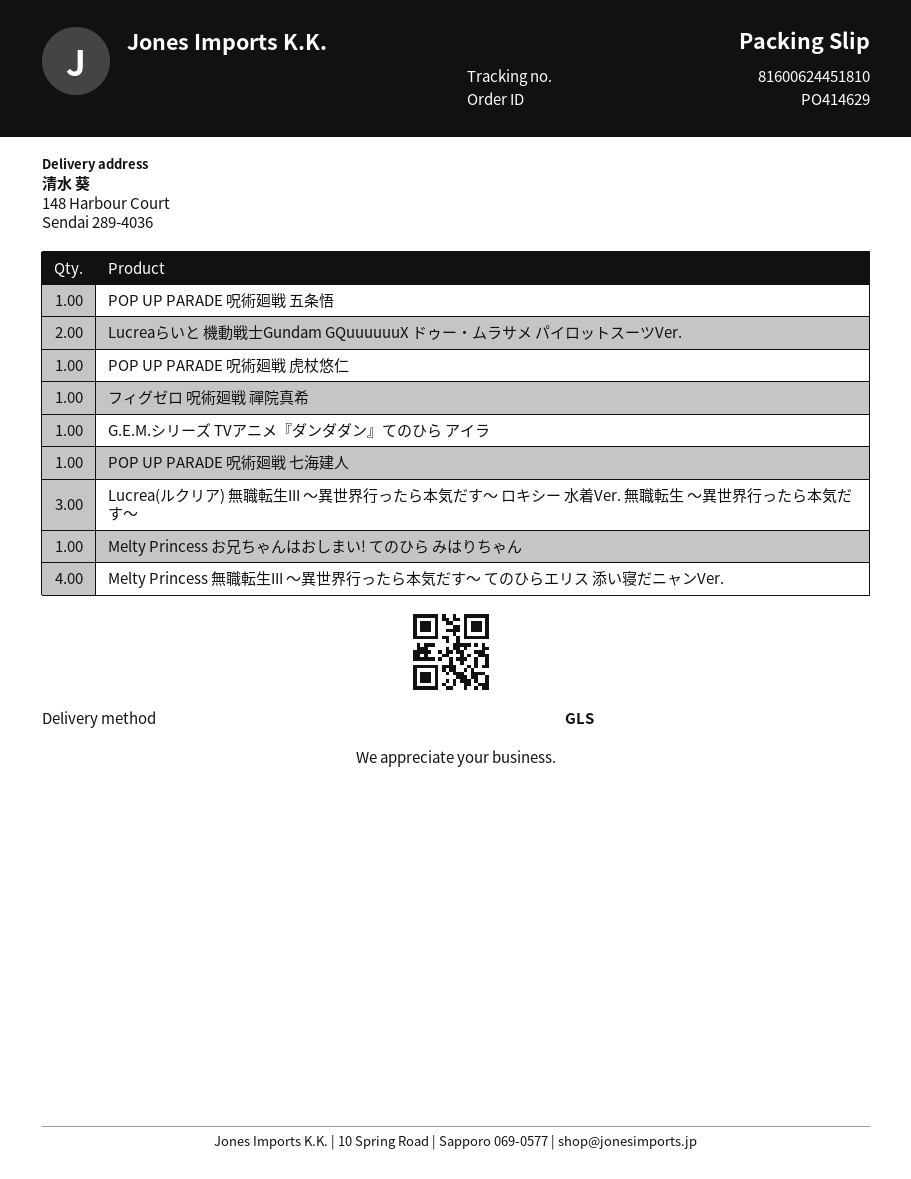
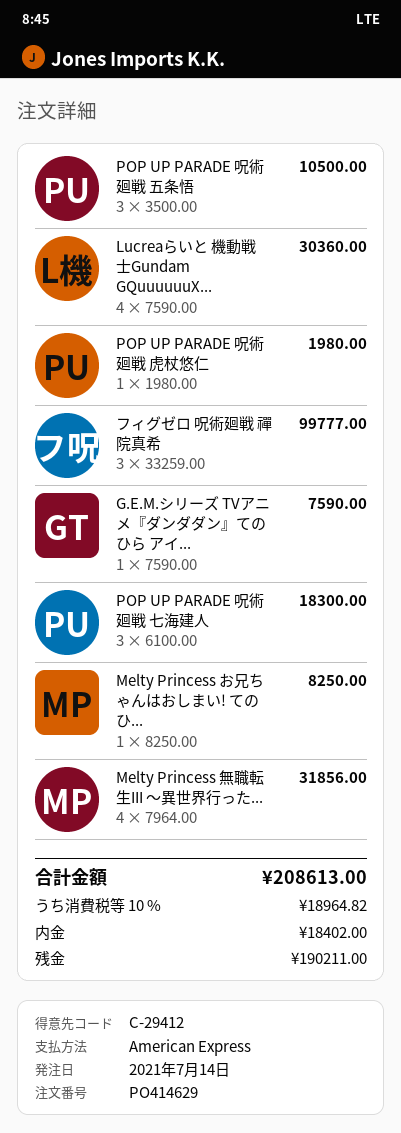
POP UP PARADE 呪術廻戦 五条悟: 1 -> 3
Lucreaらいと 機動戦士Gundam GQuuuuuuX ドゥー・ムラサメ パイロットスーツVer.: 2 -> 4
フィグゼロ 呪術廻戦 禪院真希: 1 -> 3
POP UP PARADE 呪術廻戦 七海建人: 1 -> 3
Lucrea(ルクリア) 無職転生III 〜異世界行ったら本気だす〜 ロキシー 水着Ver. 無職転生 〜異世界行ったら本気だす〜: 3 -> none

